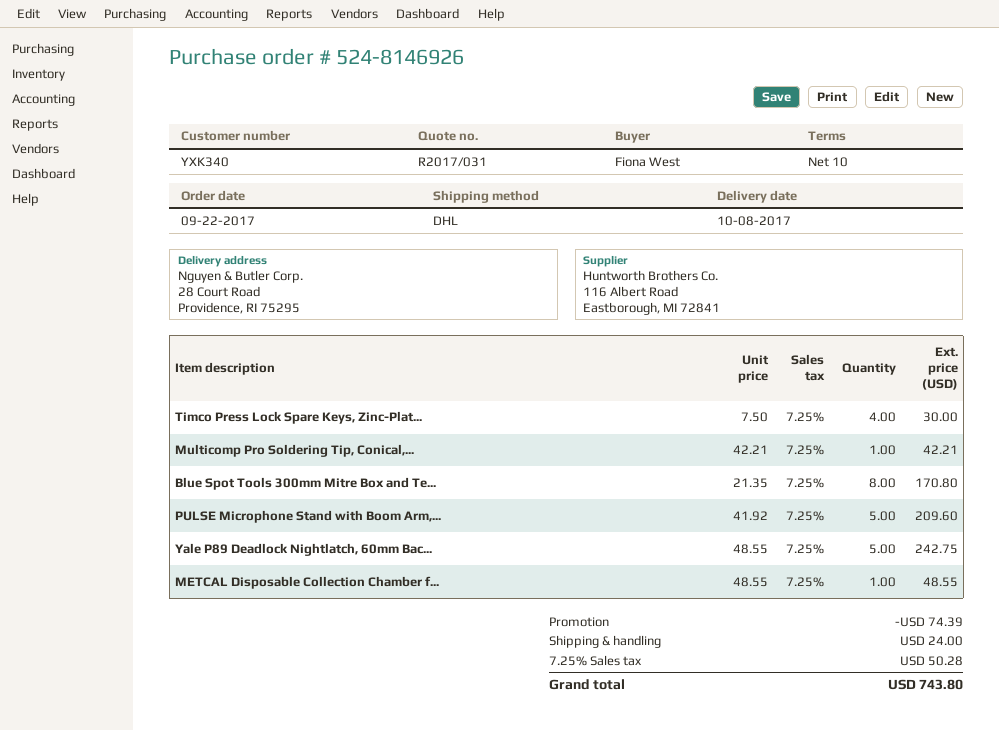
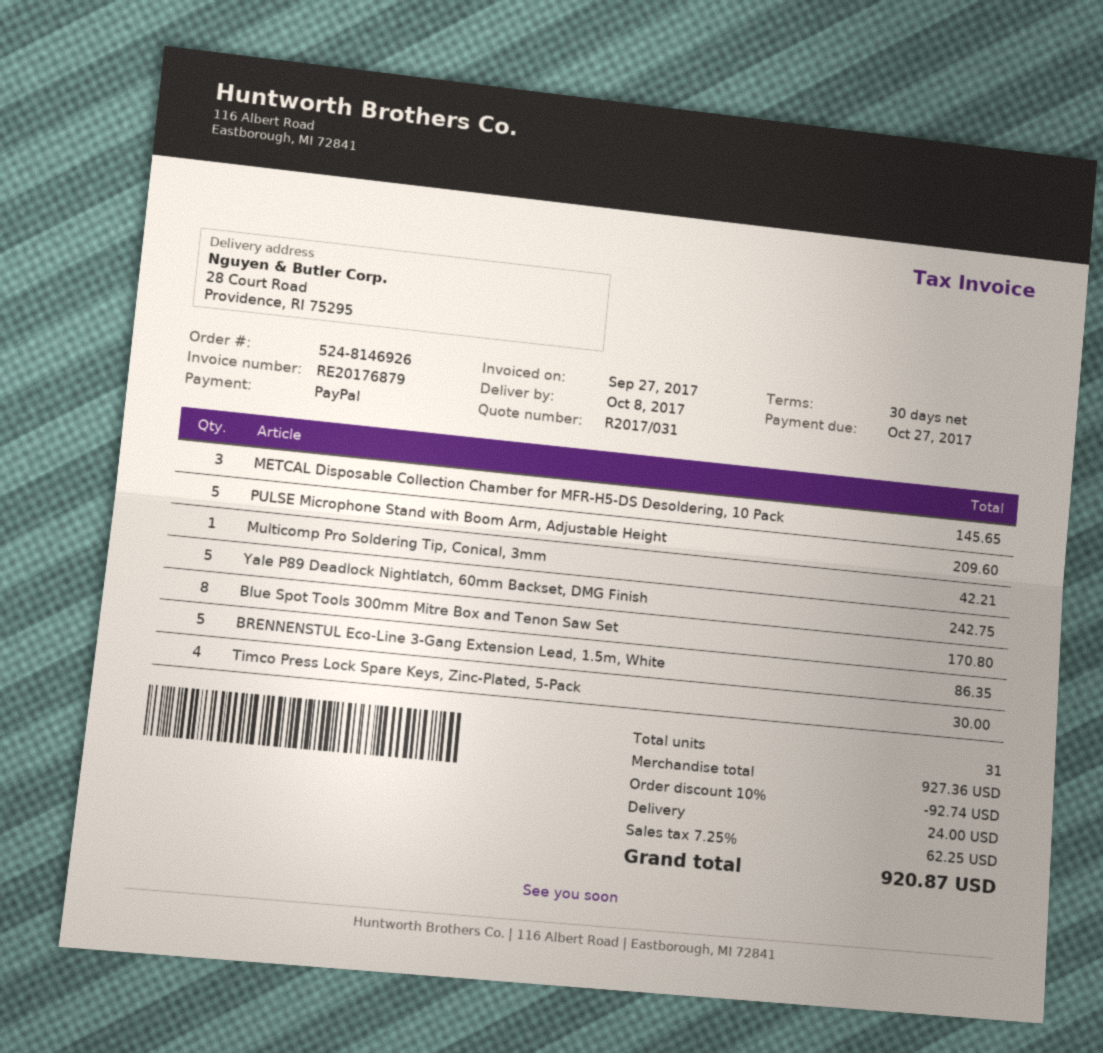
payment terms: 10 days -> 30 days
METCAL Disposable Collection Chamber f...: 1 for 48.55 -> 3 for 145.65
BRENNENSTUL Eco-Line 3-Gang Extension Lead, 1.5m, White: none -> 5 for 86.35
discount: 74.39 -> 92.74
tax: 7.25% = 50.28 -> 7.25% = 62.25
total: 743.80 -> 920.87

